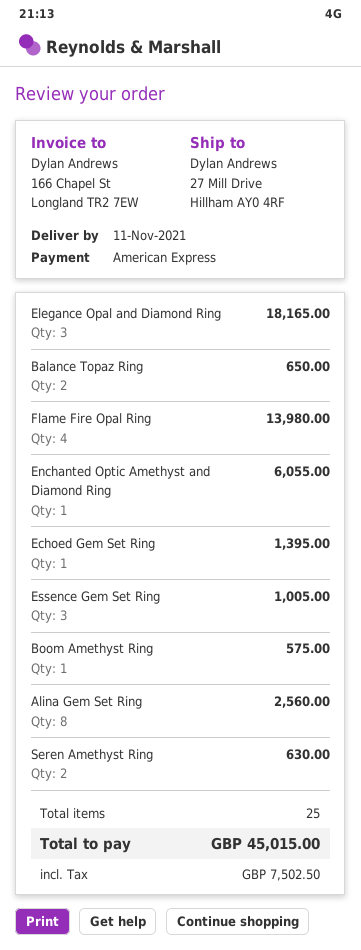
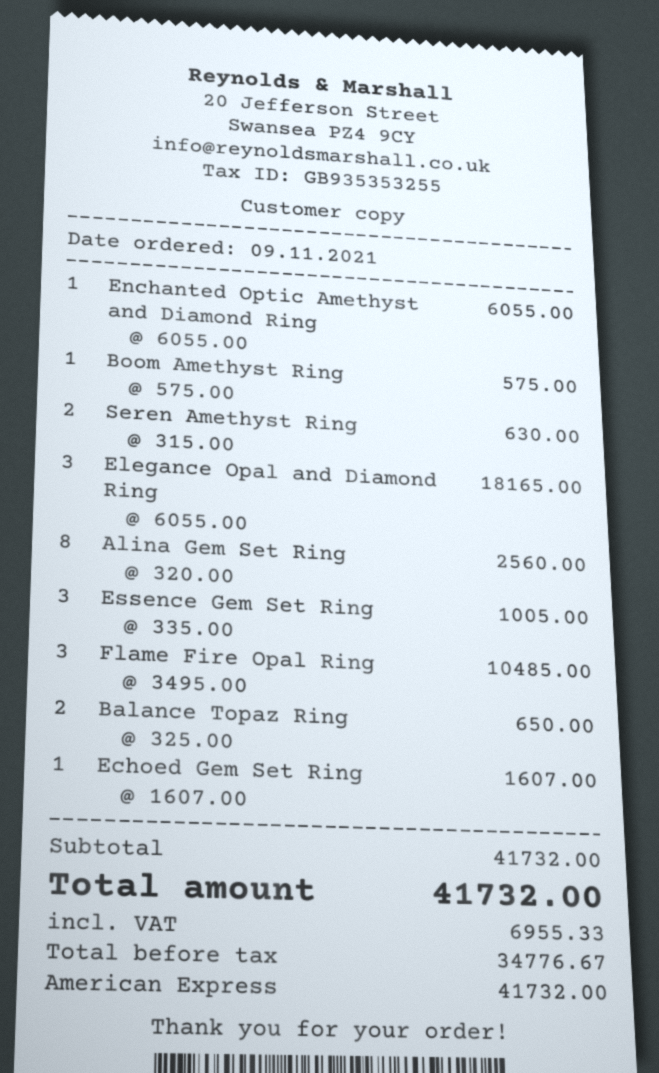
Flame Fire Opal Ring: 4 for 13980.00 -> 3 for 10485.00
Echoed Gem Set Ring: 1 for 1395.00 -> 1 for 1607.00
tax: 7502.50 -> 6955.33
total: 45015.00 -> 41732.00

